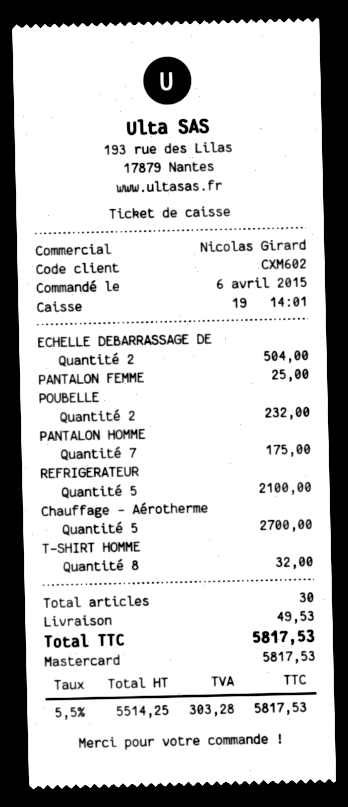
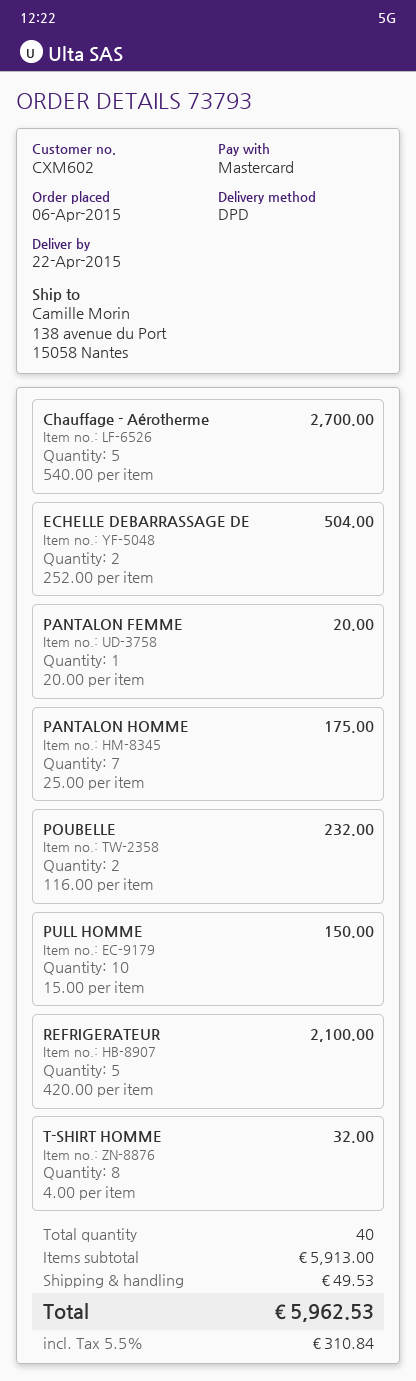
PANTALON FEMME: 1 for 25.00 -> 1 for 20.00
PULL HOMME: none -> 10 for 150.00
total quantity: 30 -> 40
tax: 5.5% = 303.28 -> 5.5% = 310.84
total: 5817.53 -> 5962.53

